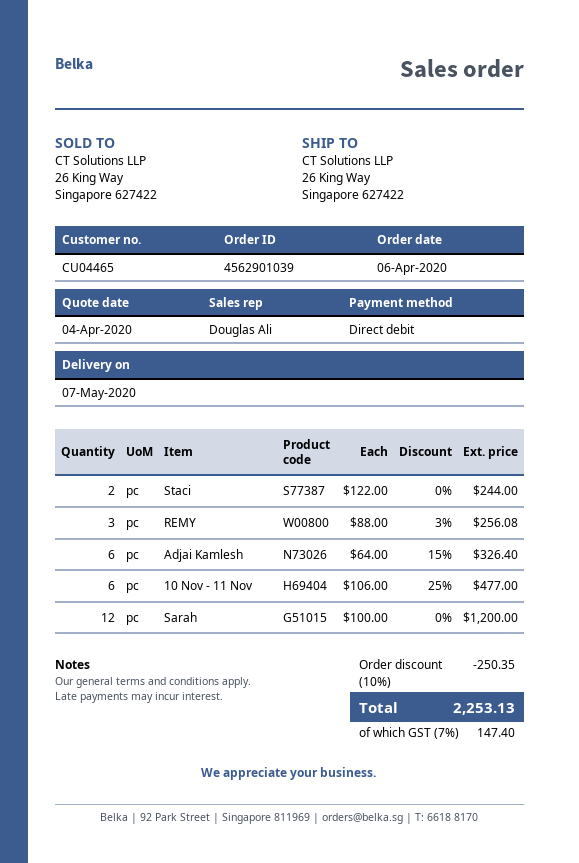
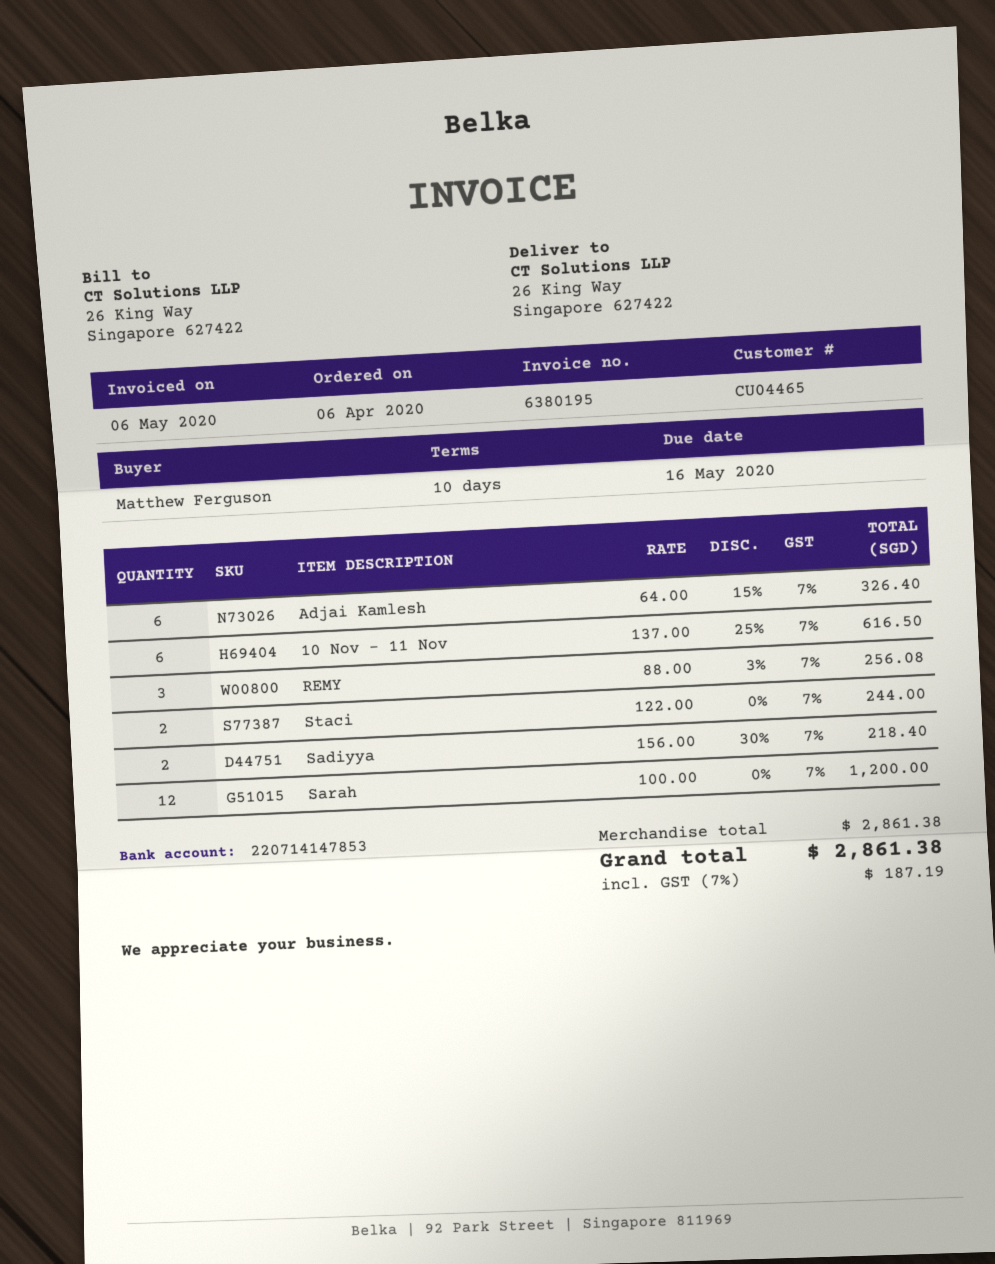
10 Nov - 11 Nov: 6 x 106.00 - 25% = 477.00 -> 6 x 137.00 - 25% = 616.50
Sadiyya: none -> 2 x 156.00 - 30% = 218.40
discount: 10% = 250.35 -> none
tax: 7% = 147.40 -> 7% = 187.19
total: 2253.13 -> 2861.38

